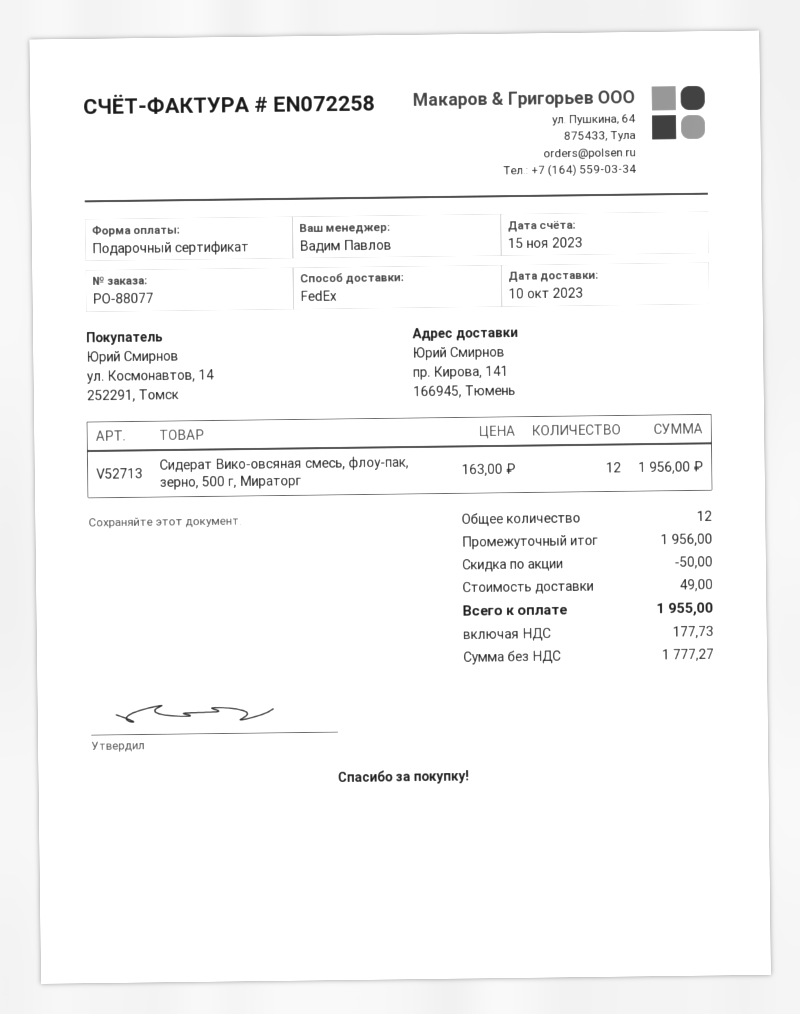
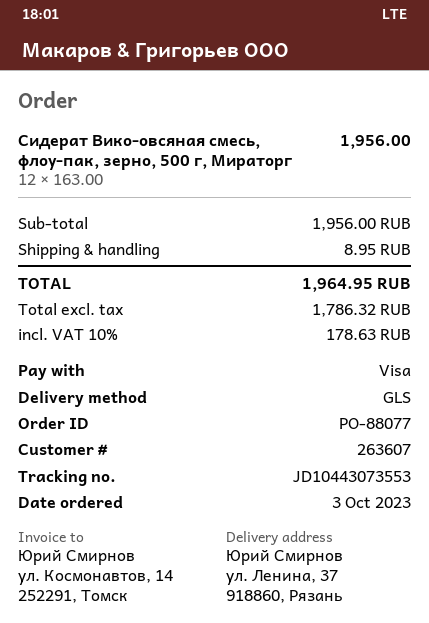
payment method: gift card -> Visa
shipping method: FedEx -> GLS
ship to: пр. Кирова, 141, 166945, Тюмень -> ул. Ленина, 37, 918860, Рязань
discount: 50.00 -> none
shipping: 49.00 -> 8.95
net: 1777.27 -> 1786.32
tax: 177.73 -> 178.63
total: 1955.00 -> 1964.95

